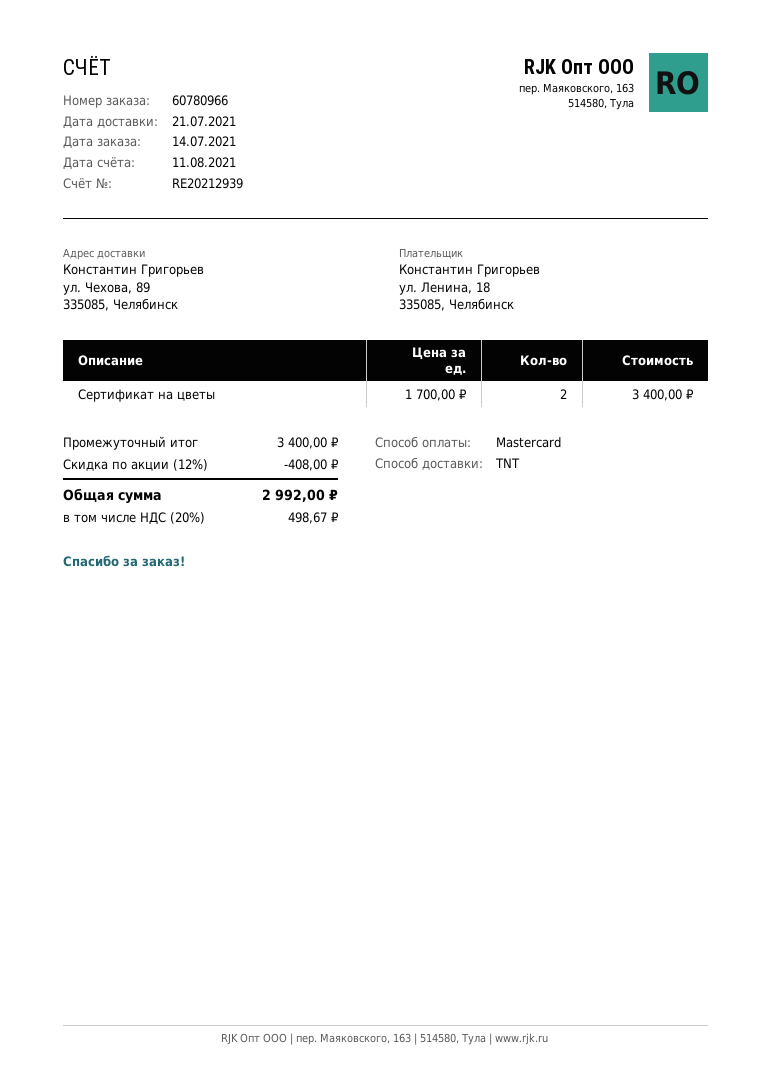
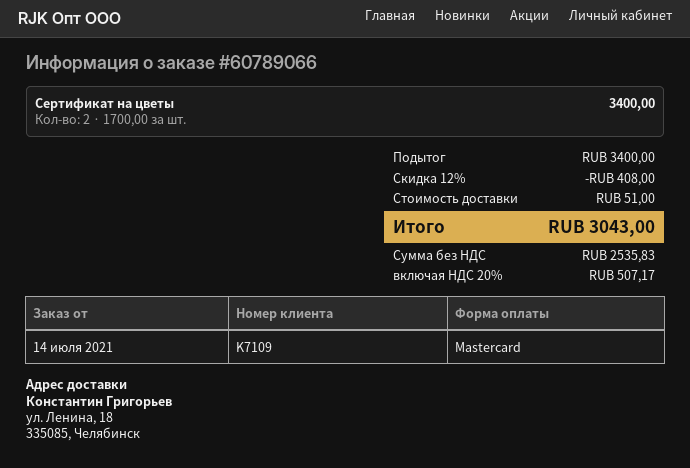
order number: 60780966 -> 60789066
ship to: ул. Чехова, 89, 335085, Челябинск -> ул. Ленина, 18, 335085, Челябинск
shipping: none -> 51.00
tax: 20% = 498.67 -> 20% = 507.17
total: 2992.00 -> 3043.00

